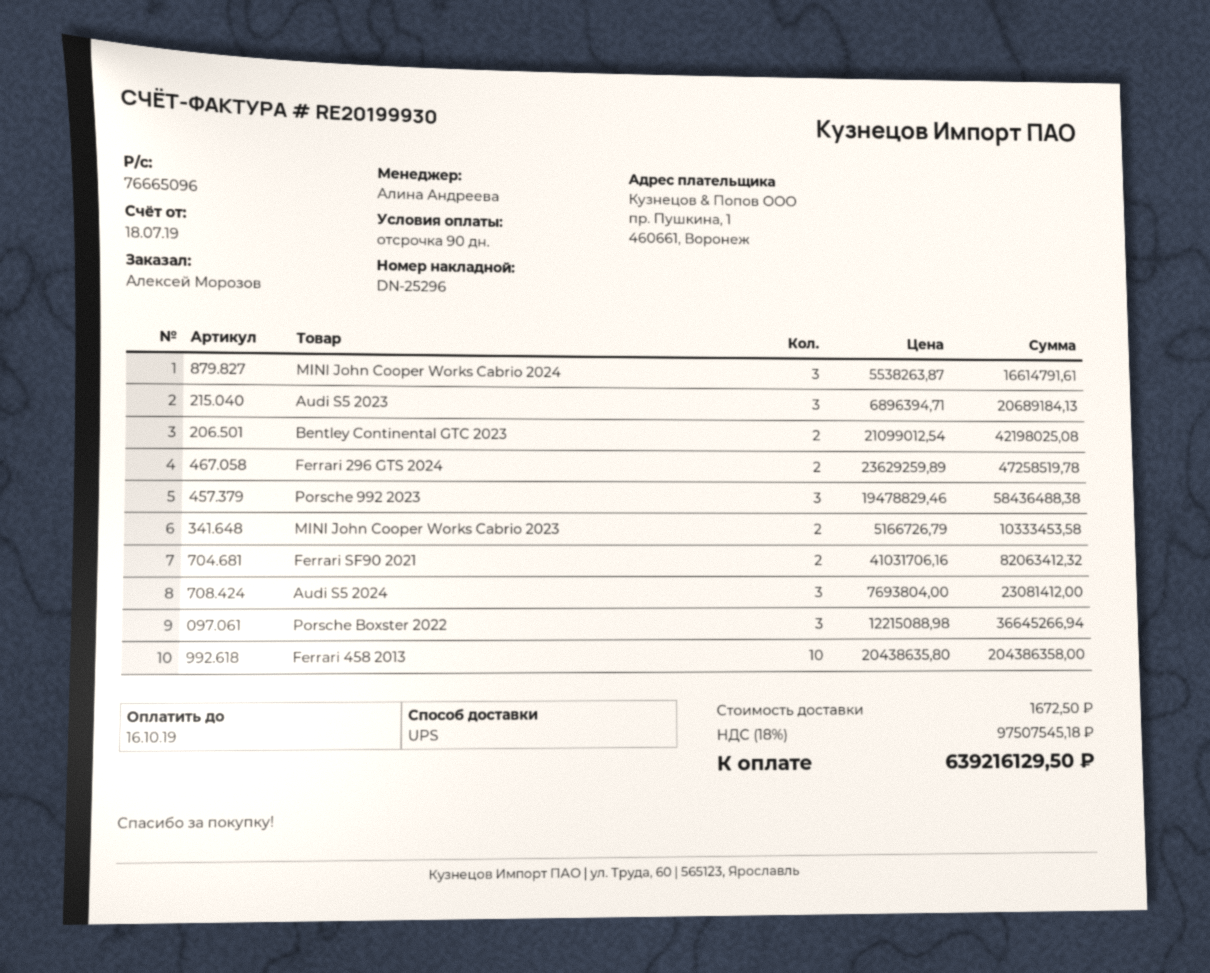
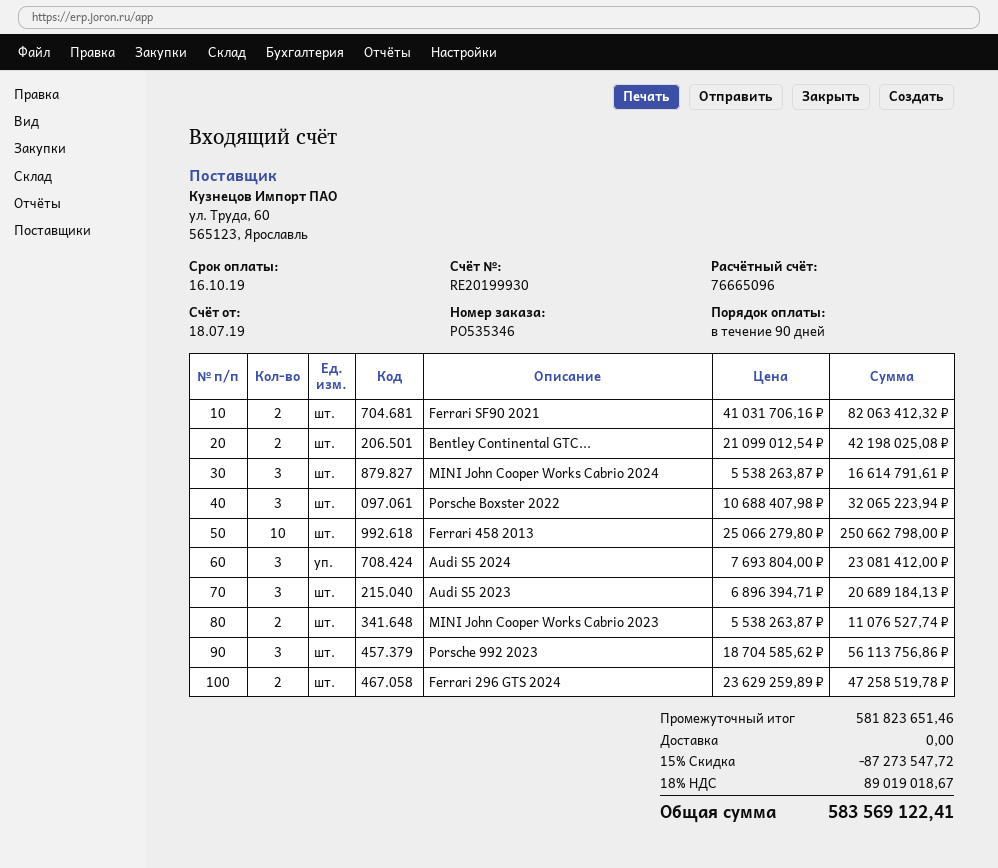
Porsche 992 2023: 3 x 19478829.46 = 58436488.38 -> 3 x 18704585.62 = 56113756.86
MINI John Cooper Works Cabrio 2023: 2 x 5166726.79 = 10333453.58 -> 2 x 5538263.87 = 11076527.74
Porsche Boxster 2022: 3 x 12215088.98 = 36645266.94 -> 3 x 10688407.98 = 32065223.94
Ferrari 458 2013: 10 x 20438635.80 = 204386358.00 -> 10 x 25066279.80 = 250662798.00
discount: none -> 15% = 87273547.72
shipping: 1672.50 -> 0.00
tax: 18% = 97507545.18 -> 18% = 89019018.67
total: 639216129.50 -> 583569122.41

